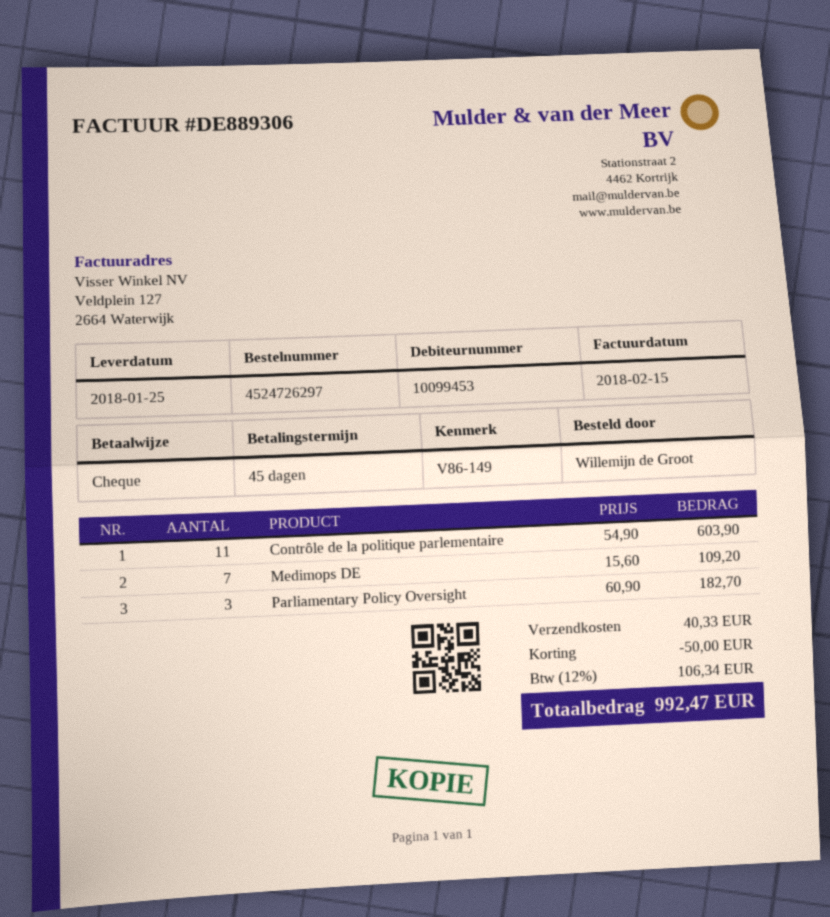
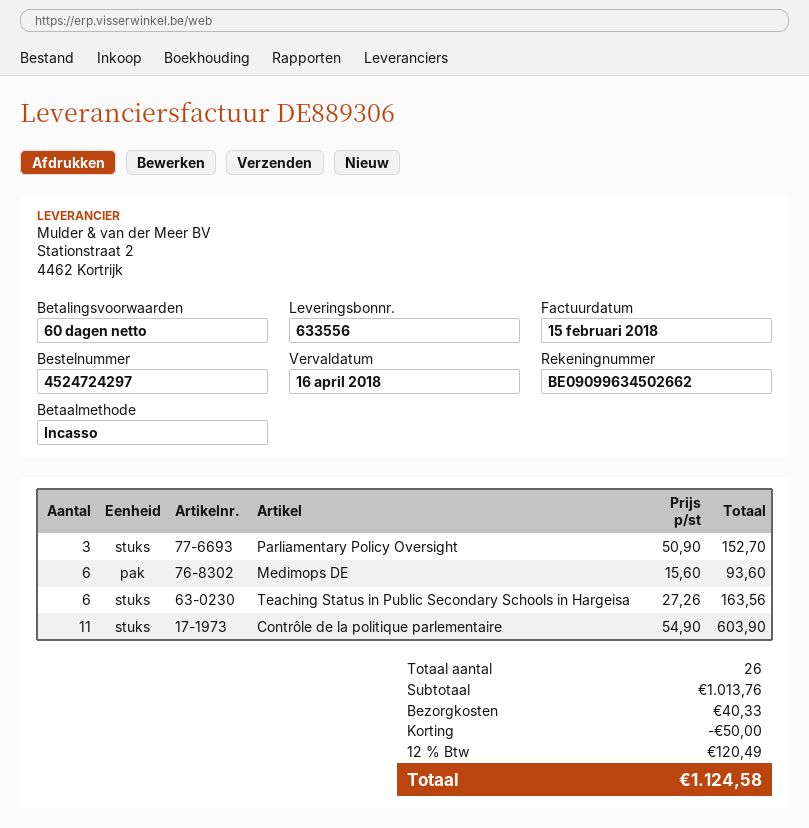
order number: 4524726297 -> 4524724297
payment terms: 45 days -> 60 days
payment method: cheque -> direct debit
Medimops DE: 7 x 15.60 = 109.20 -> 6 x 15.60 = 93.60
Parliamentary Policy Oversight: 3 x 60.90 = 182.70 -> 3 x 50.90 = 152.70
Teaching Status in Public Secondary Schools in Hargeisa: none -> 6 x 27.26 = 163.56
tax: 12% = 106.34 -> 12% = 120.49
total: 992.47 -> 1124.58

